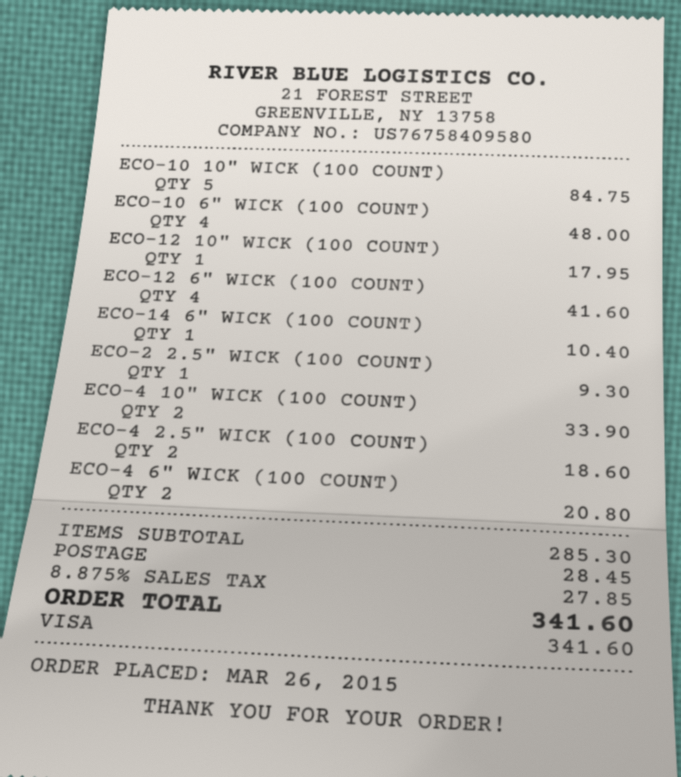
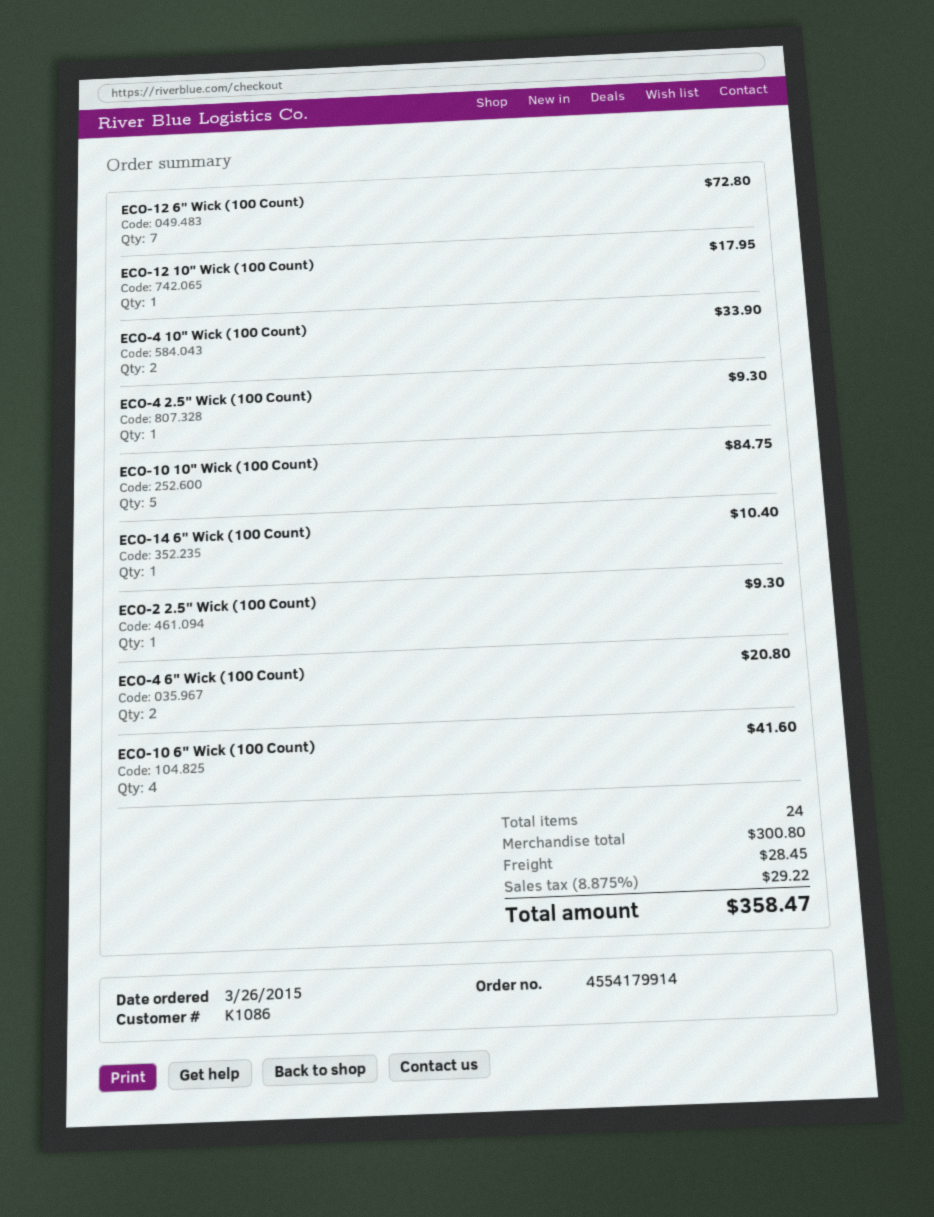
ECO-10 6" WICK (100 COUNT): 4 for 48.00 -> 4 for 41.60
ECO-12 6" WICK (100 COUNT): 4 for 41.60 -> 7 for 72.80
ECO-4 2.5" WICK (100 COUNT): 2 for 18.60 -> 1 for 9.30
subtotal: 285.30 -> 300.80
tax: 8.875% = 27.85 -> 8.875% = 29.22
total: 341.60 -> 358.47

